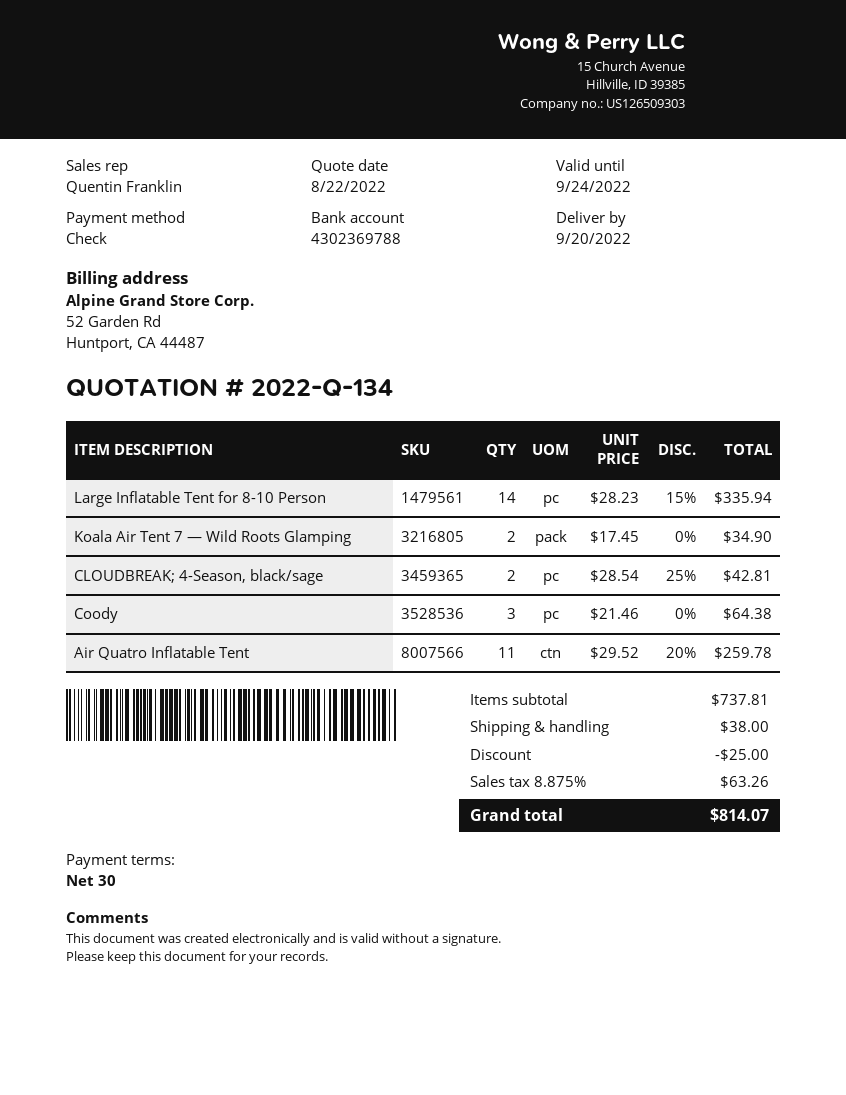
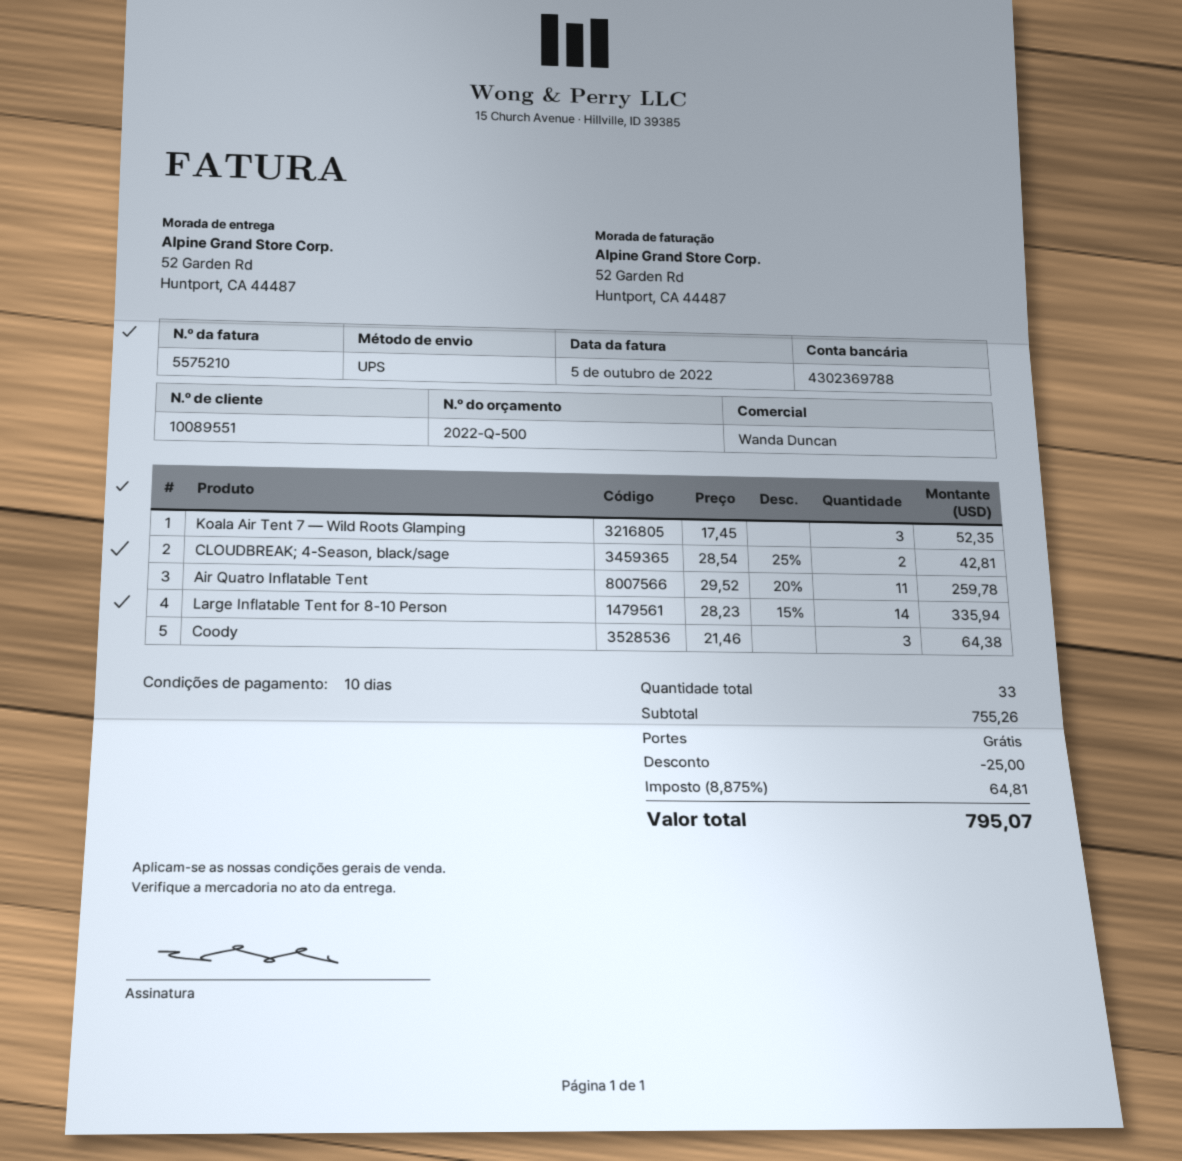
quote number: 2022-Q-134 -> 2022-Q-500
payment terms: 30 days -> 10 days
sales rep: Quentin Franklin -> Wanda Duncan
Koala Air Tent 7 — Wild Roots Glamping: 2 x 17.45 = 34.90 -> 3 x 17.45 = 52.35
subtotal: 737.81 -> 755.26
shipping: 38.00 -> 0.00
tax: 8.875% = 63.26 -> 8.875% = 64.81
total: 814.07 -> 795.07

